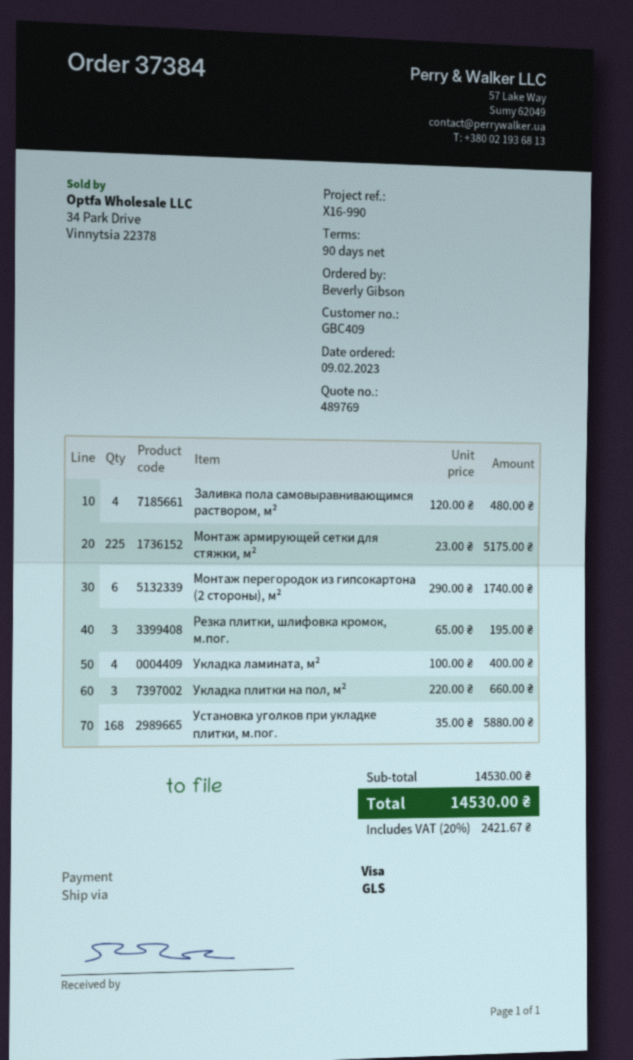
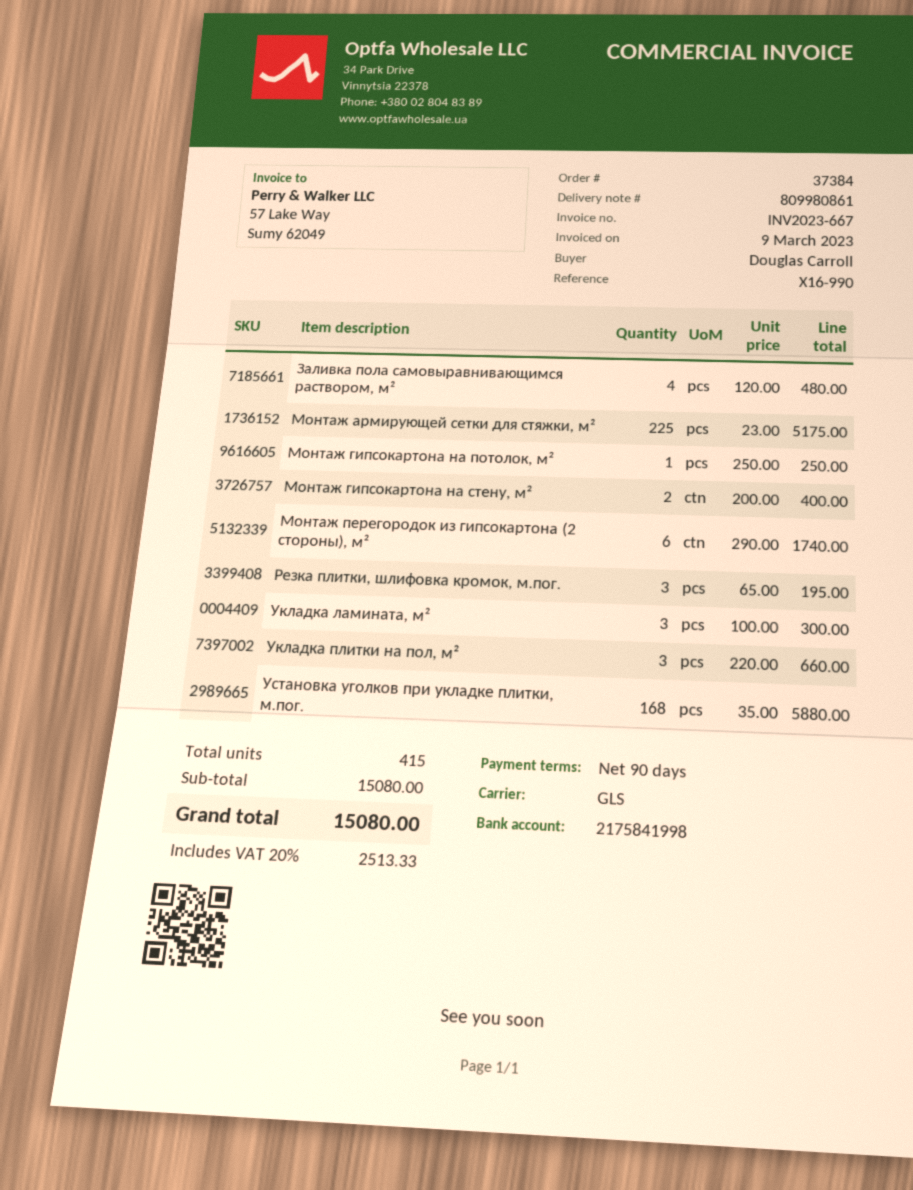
ordered by: Beverly Gibson -> Douglas Carroll
Укладка ламината, м²: 4 x 100.00 = 400.00 -> 3 x 100.00 = 300.00
Монтаж гипсокартона на потолок, м²: none -> 1 x 250.00 = 250.00
Монтаж гипсокартона на стену, м²: none -> 2 x 200.00 = 400.00
subtotal: 14530.00 -> 15080.00
tax: 20% = 2421.67 -> 20% = 2513.33
total: 14530.00 -> 15080.00

